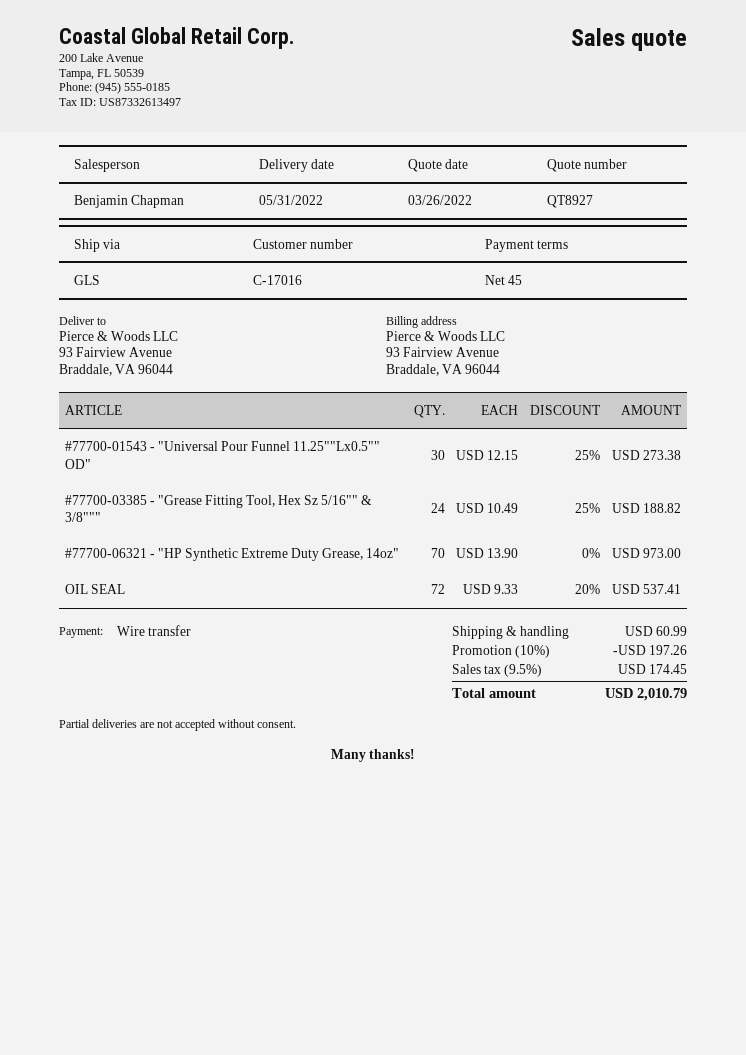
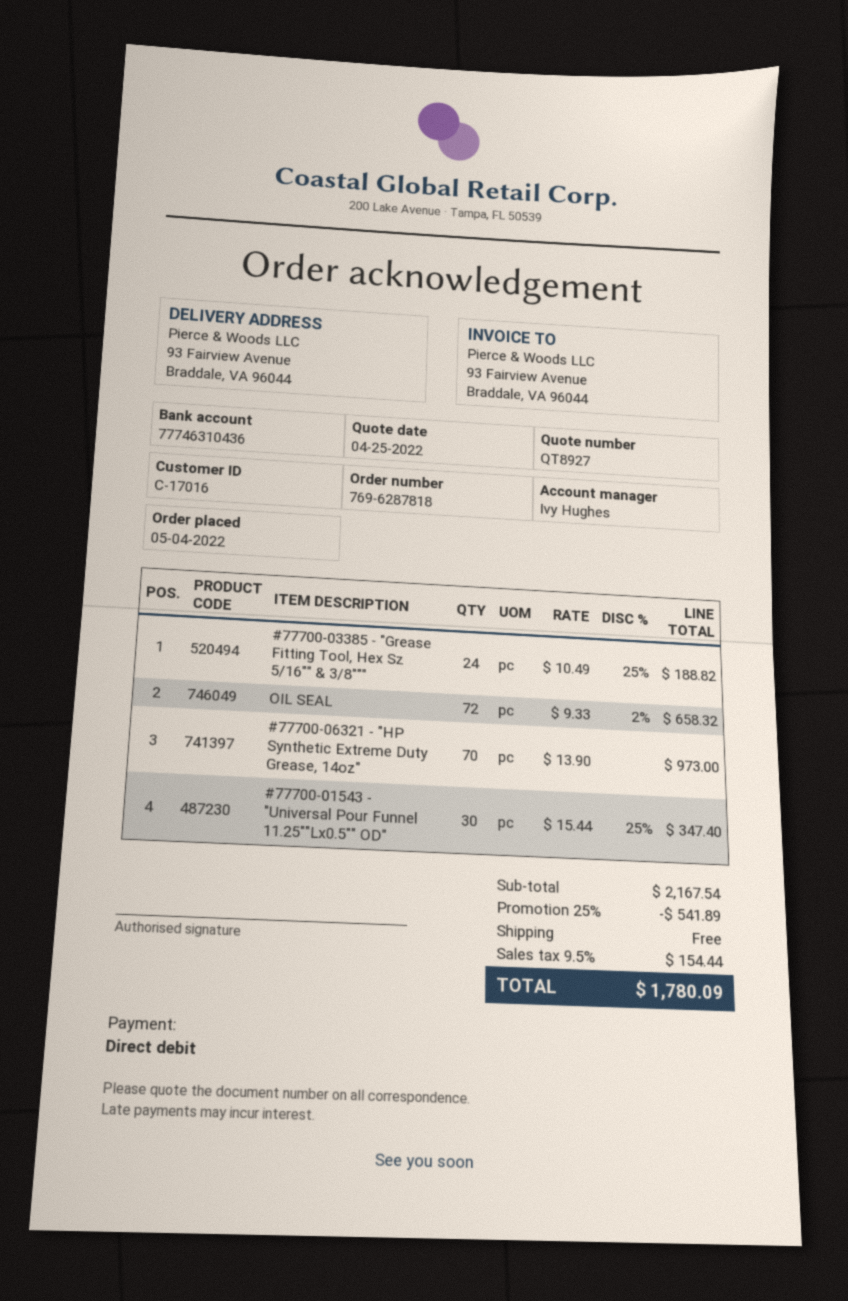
quote date: 2022-03-26 -> 2022-04-25
sales rep: Benjamin Chapman -> Ivy Hughes
payment method: bank transfer -> direct debit
#77700-01543 - "Universal Pour Funnel 11.25""Lx0.5"" OD": 30 x 12.15 - 25% = 273.38 -> 30 x 15.44 - 25% = 347.40
OIL SEAL: 72 x 9.33 - 20% = 537.41 -> 72 x 9.33 - 2% = 658.32
discount: 10% = 197.26 -> 25% = 541.89
shipping: 60.99 -> 0.00
tax: 9.5% = 174.45 -> 9.5% = 154.44
total: 2010.79 -> 1780.09

